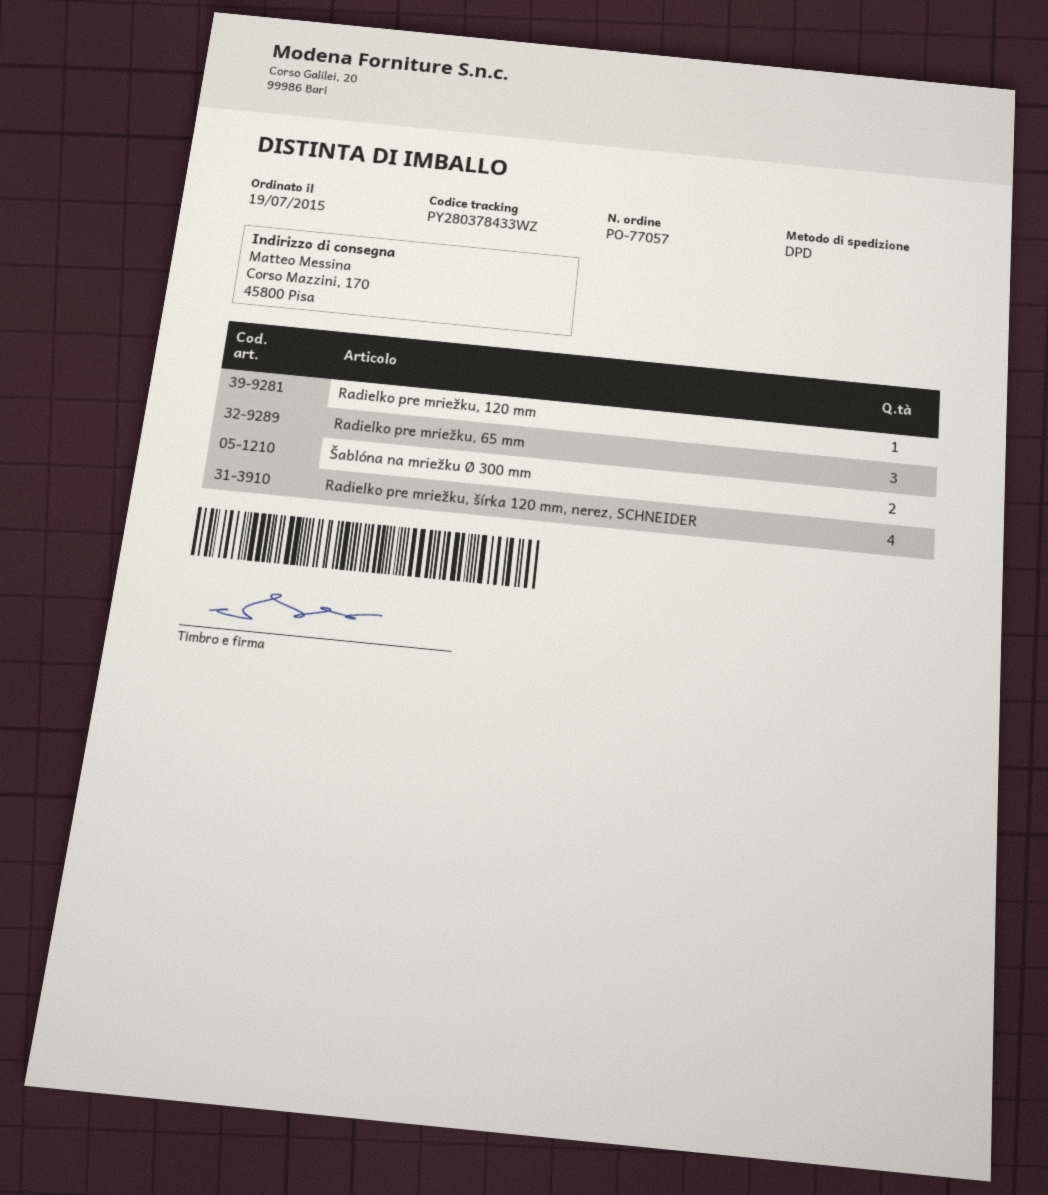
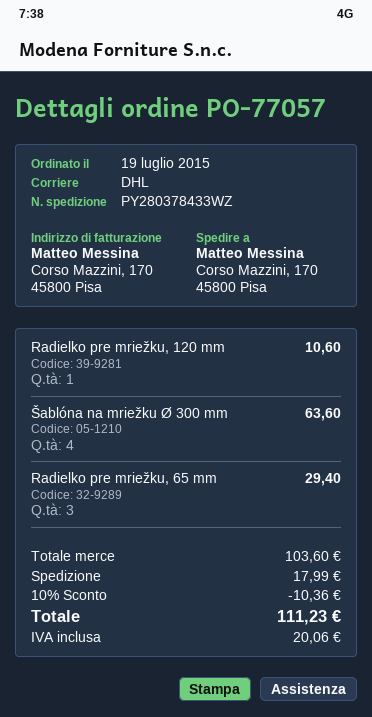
shipping method: DPD -> DHL
Šablóna na mriežku Ø 300 mm: 2 -> 4
Radielko pre mriežku, šírka 120 mm, nerez, SCHNEIDER: 4 -> none

